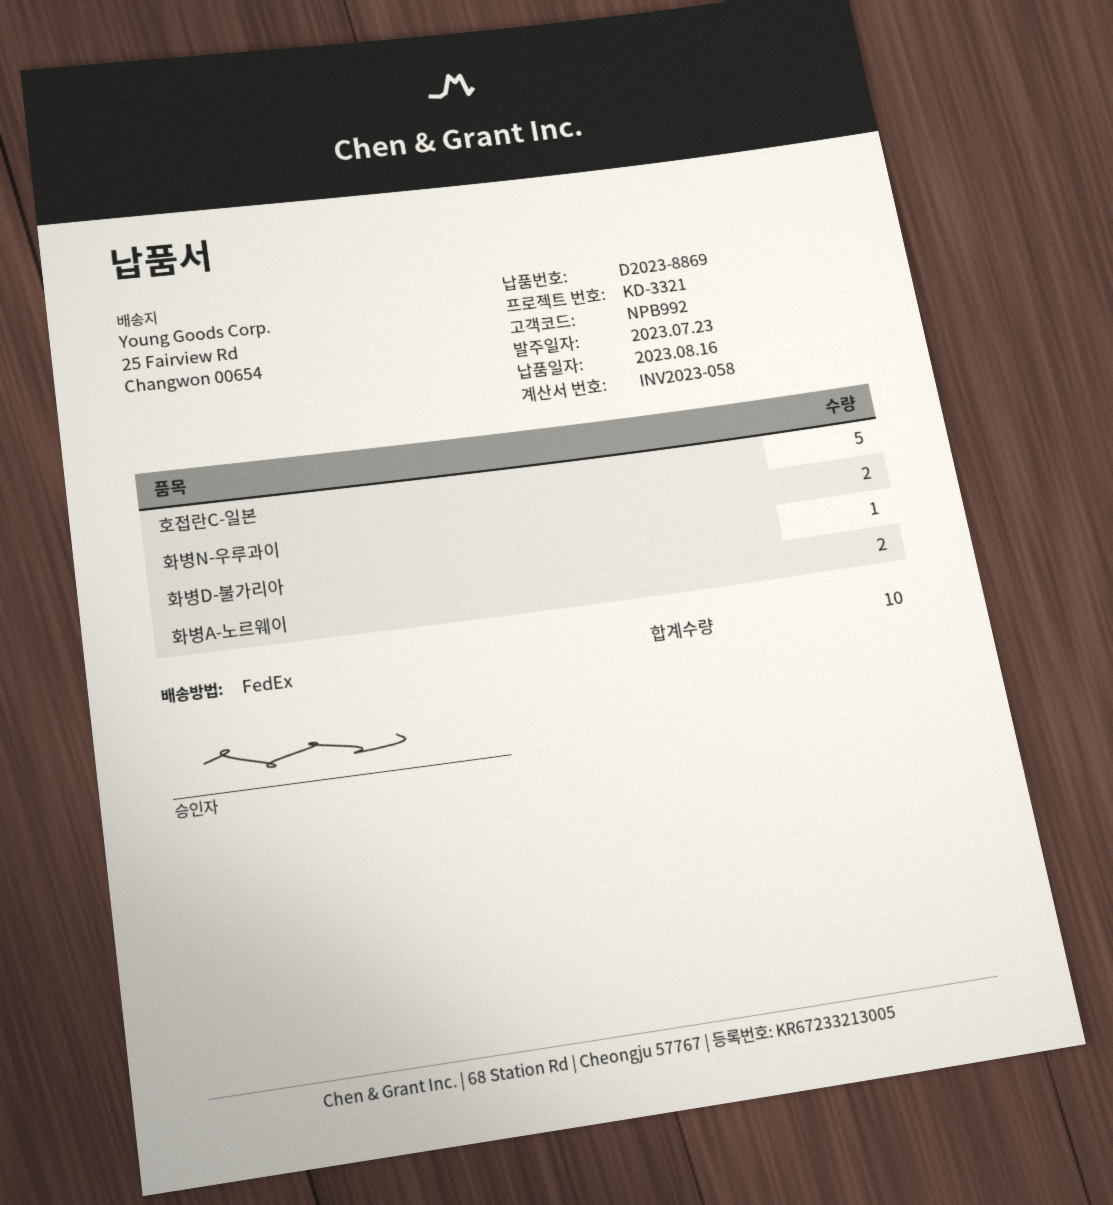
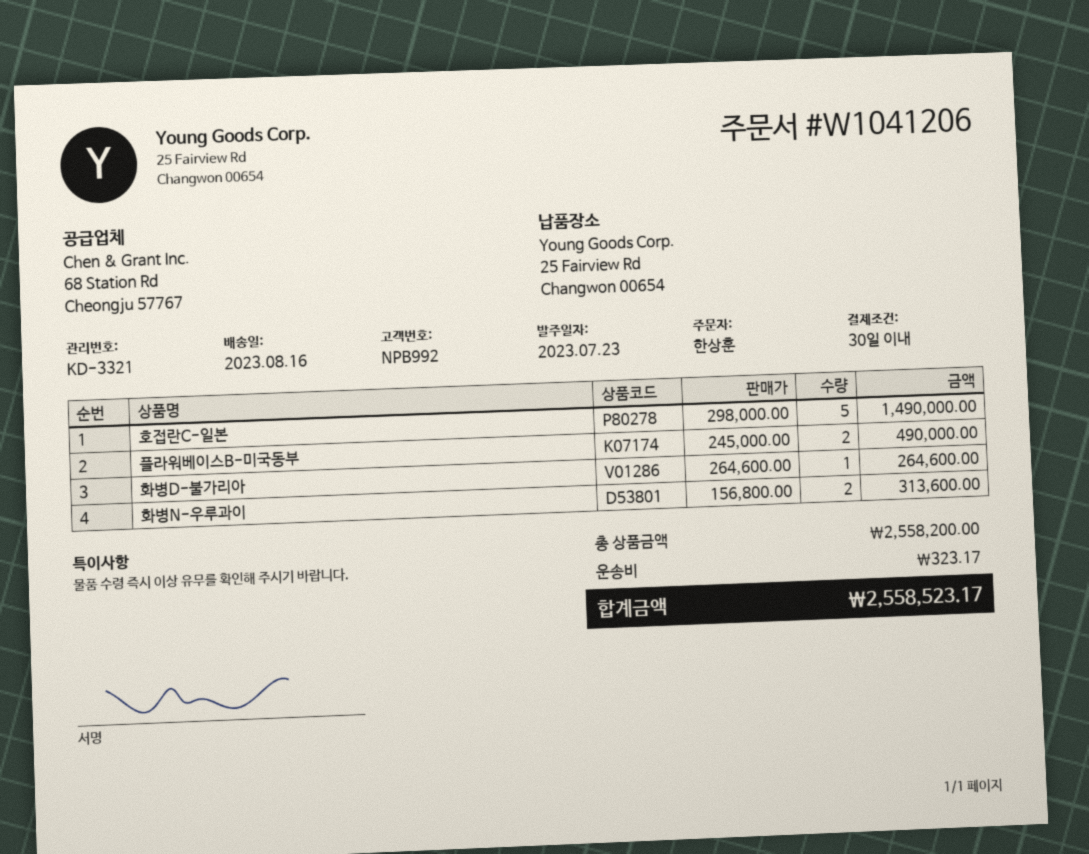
화병A-노르웨이: 2 -> none
플라워베이스B-미국동부: none -> 2

